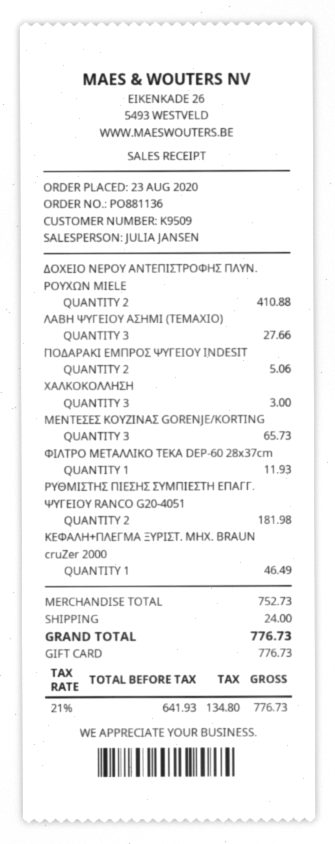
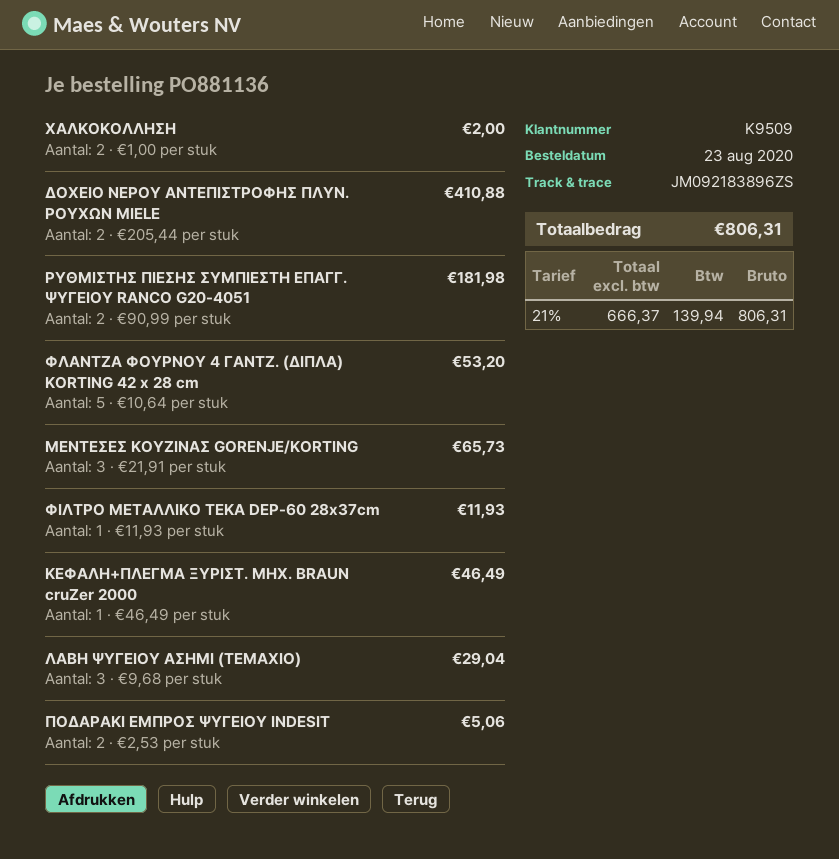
ΛΑΒΗ ΨΥΓΕΙΟΥ ΑΣΗΜΙ (ΤΕΜΑΧΙΟ): 3 for 27.66 -> 3 for 29.04
ΧΑΛΚΟΚΟΛΛΗΣΗ: 3 for 3.00 -> 2 for 2.00
ΦΛΑΝΤΖΑ ΦΟΥΡΝΟΥ 4 ΓΑΝTZ. (ΔΙΠΛΑ) KORTING 42 x 28 cm: none -> 5 for 53.20
shipping: 24.00 -> none
net: 641.93 -> 666.37
tax: 21% = 134.80 -> 21% = 139.94
total: 776.73 -> 806.31

